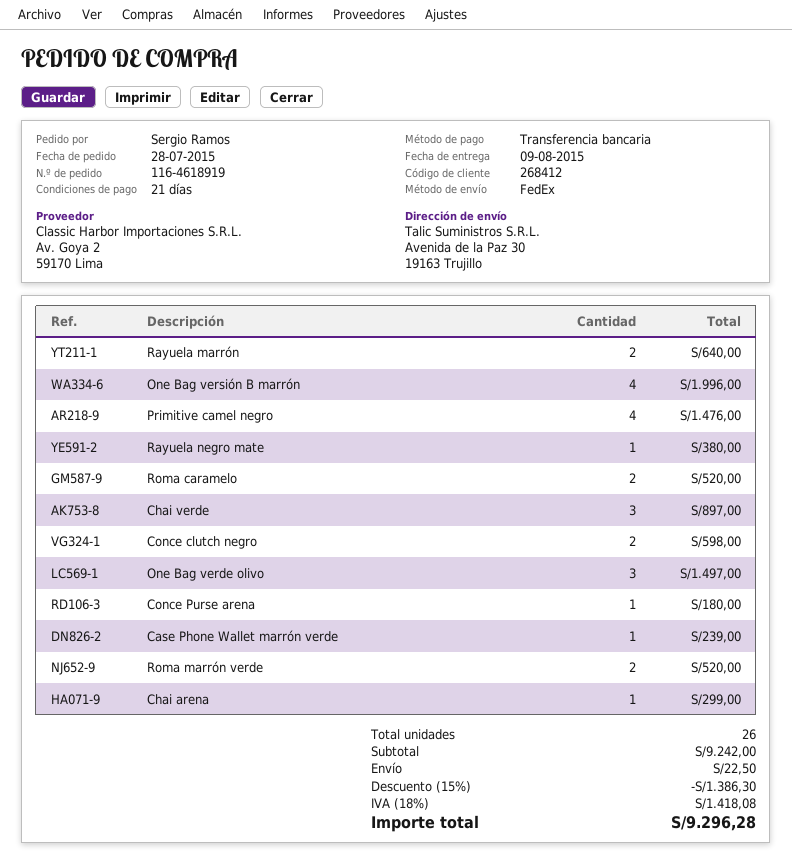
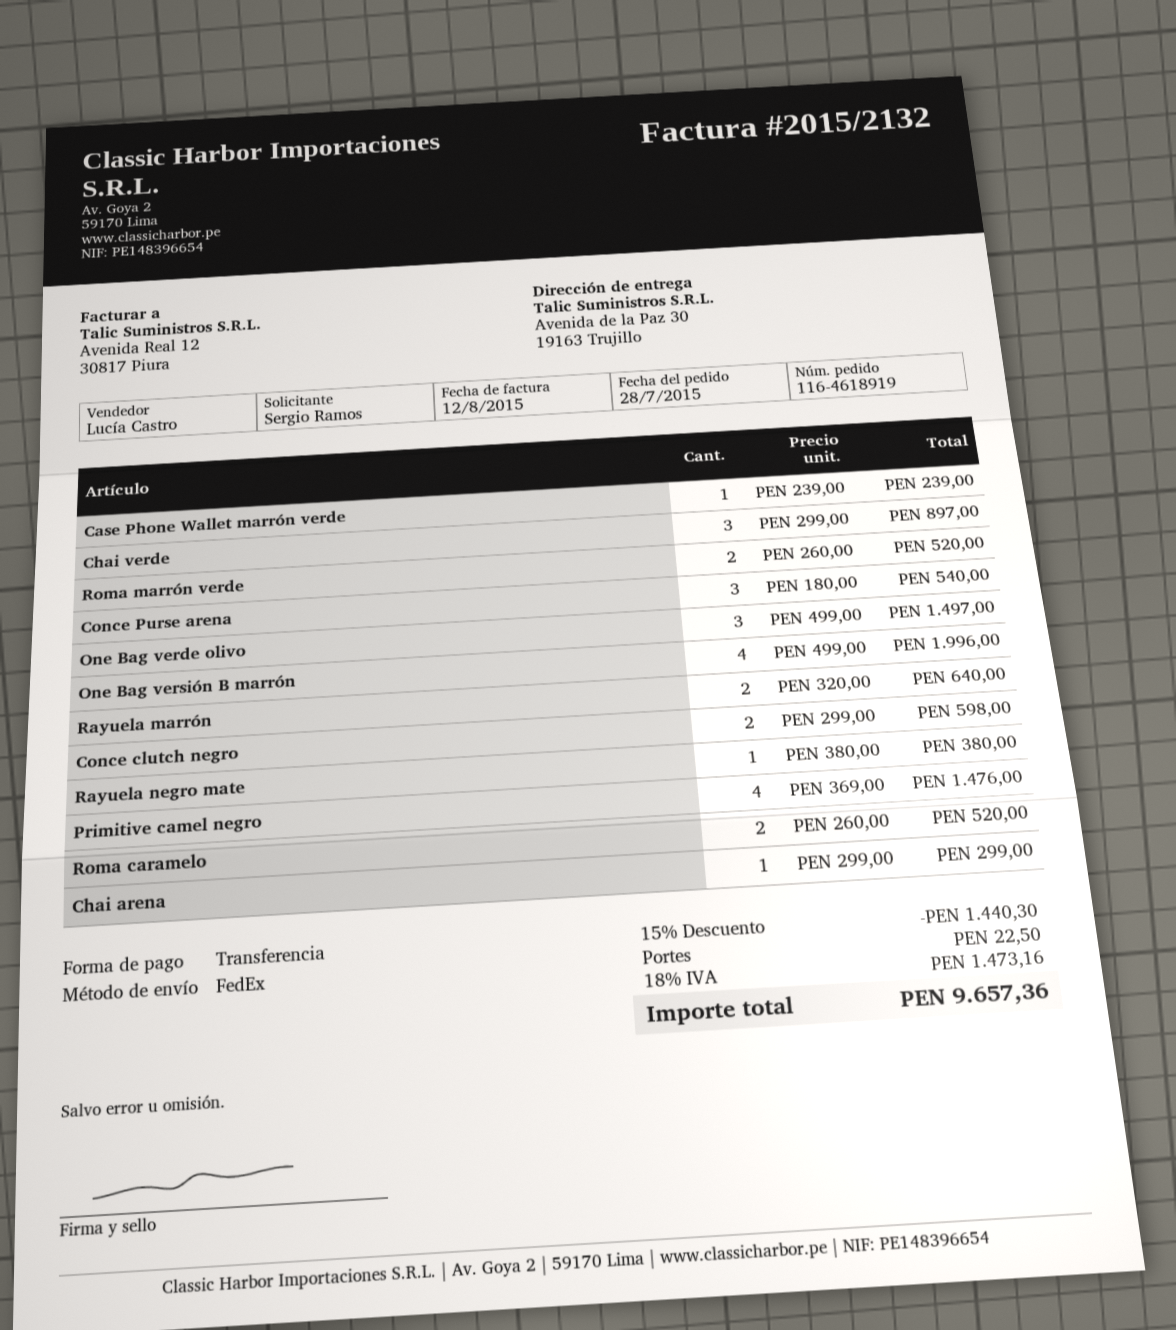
Conce Purse arena: 1 for 180.00 -> 3 for 540.00
discount: 15% = 1386.30 -> 15% = 1440.30
tax: 18% = 1418.08 -> 18% = 1473.16
total: 9296.28 -> 9657.36

